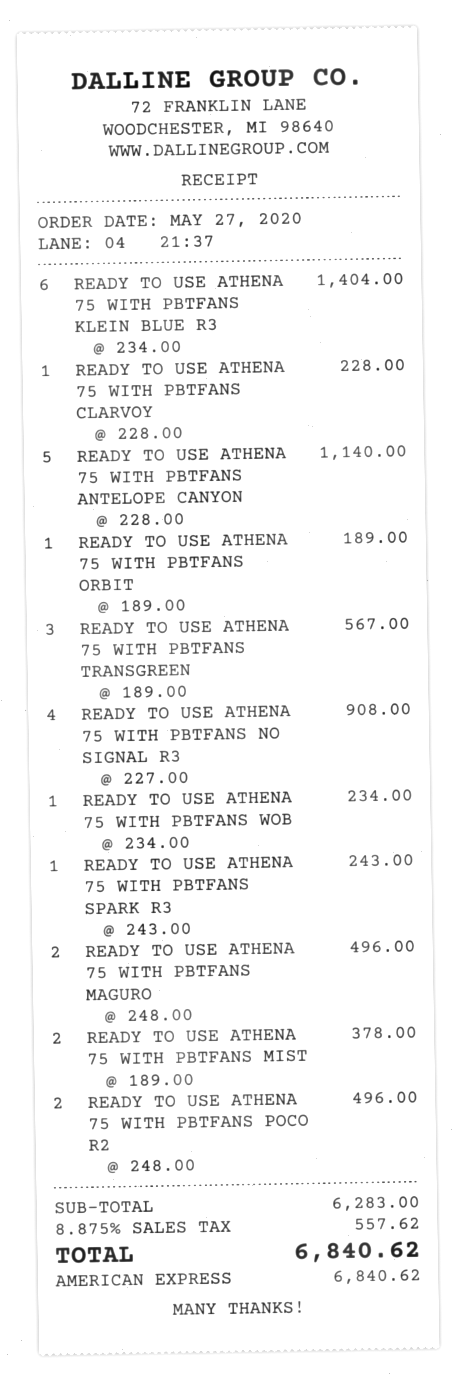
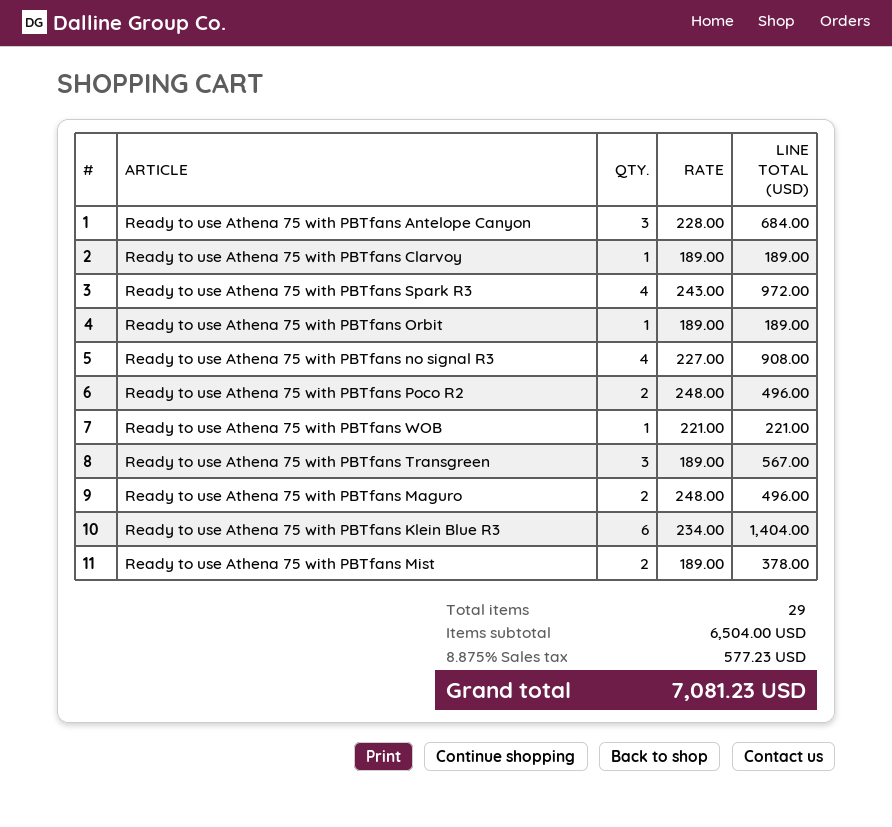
READY TO USE ATHENA 75 WITH PBTFANS CLARVOY: 1 x 228.00 = 228.00 -> 1 x 189.00 = 189.00
READY TO USE ATHENA 75 WITH PBTFANS ANTELOPE CANYON: 5 x 228.00 = 1140.00 -> 3 x 228.00 = 684.00
READY TO USE ATHENA 75 WITH PBTFANS WOB: 1 x 234.00 = 234.00 -> 1 x 221.00 = 221.00
READY TO USE ATHENA 75 WITH PBTFANS SPARK R3: 1 x 243.00 = 243.00 -> 4 x 243.00 = 972.00
subtotal: 6283.00 -> 6504.00
tax: 8.875% = 557.62 -> 8.875% = 577.23
total: 6840.62 -> 7081.23

